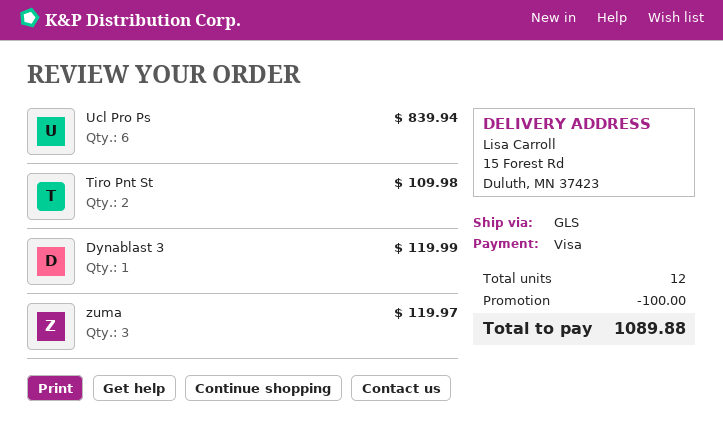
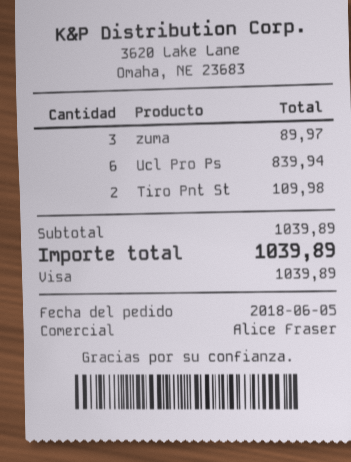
Dynablast 3: 1 for 119.99 -> none
zuma: 3 for 119.97 -> 3 for 89.97
discount: 100.00 -> none
total: 1089.88 -> 1039.89

